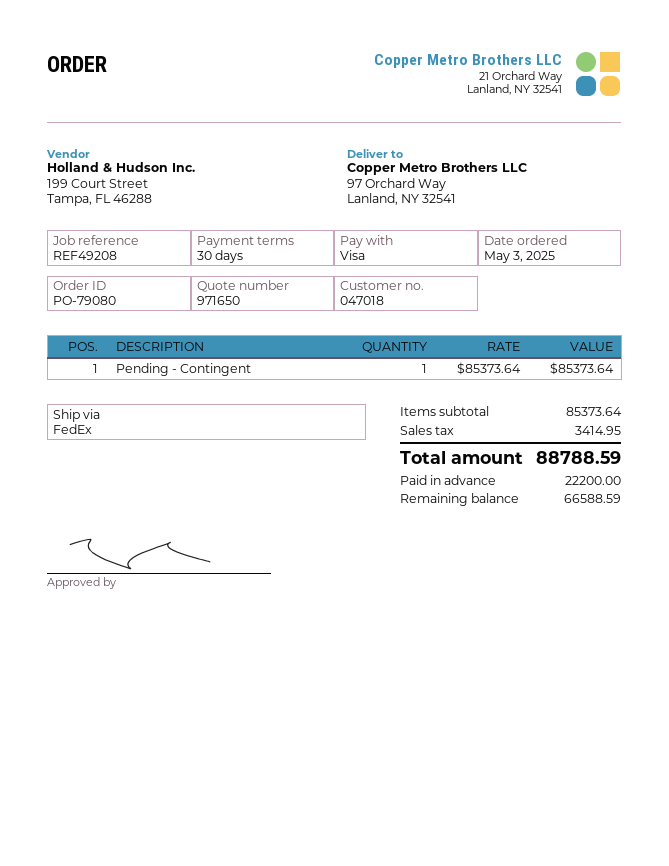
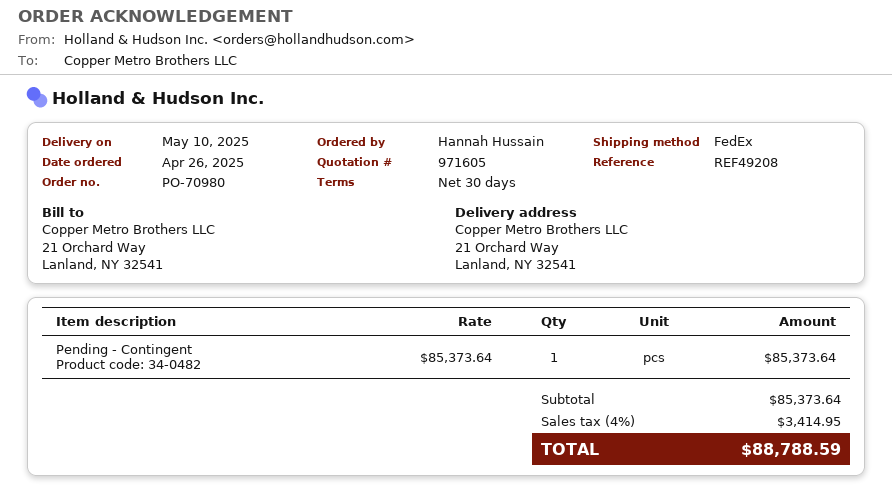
quote number: 971650 -> 971605
order number: PO-79080 -> PO-70980
order date: 2025-05-03 -> 2025-04-26
ship to: 97 Orchard Way, Lanland, NY 32541 -> 21 Orchard Way, Lanland, NY 32541

